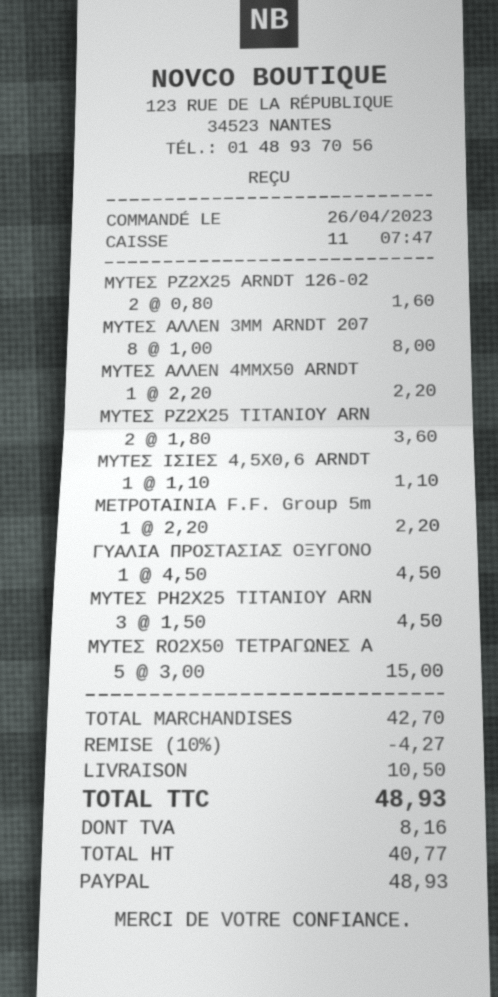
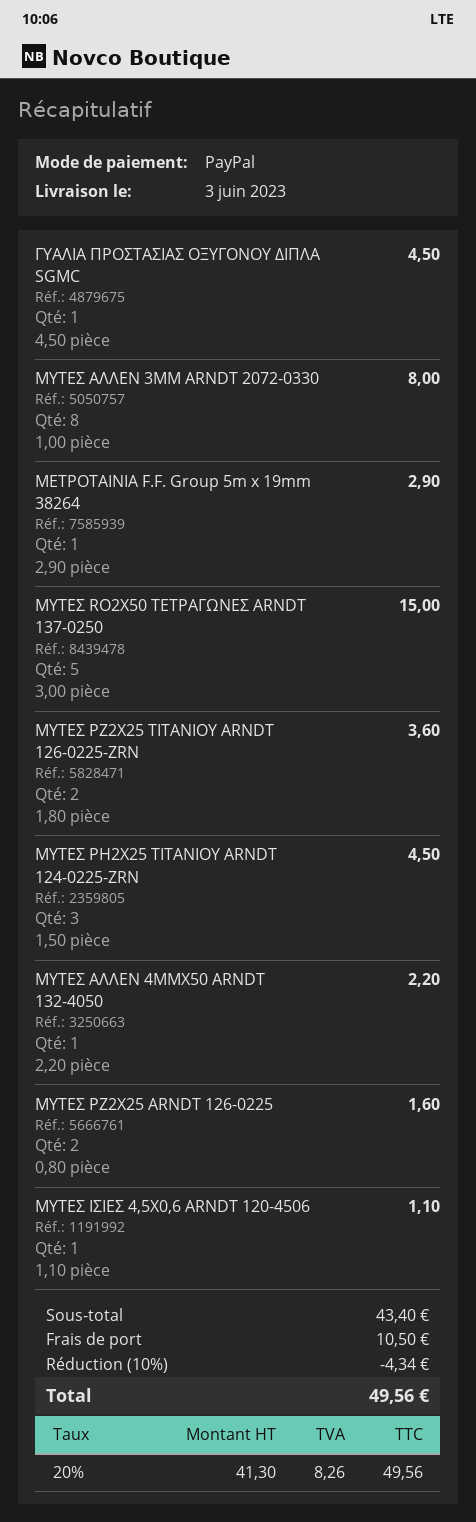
ΜΕΤΡΟΤΑΙΝΙΑ F.F. Group 5m: 1 x 2.20 = 2.20 -> 1 x 2.90 = 2.90
subtotal: 42.70 -> 43.40
discount: 10% = 4.27 -> 10% = 4.34
net: 40.77 -> 41.30
tax: 8.16 -> 8.26
total: 48.93 -> 49.56

